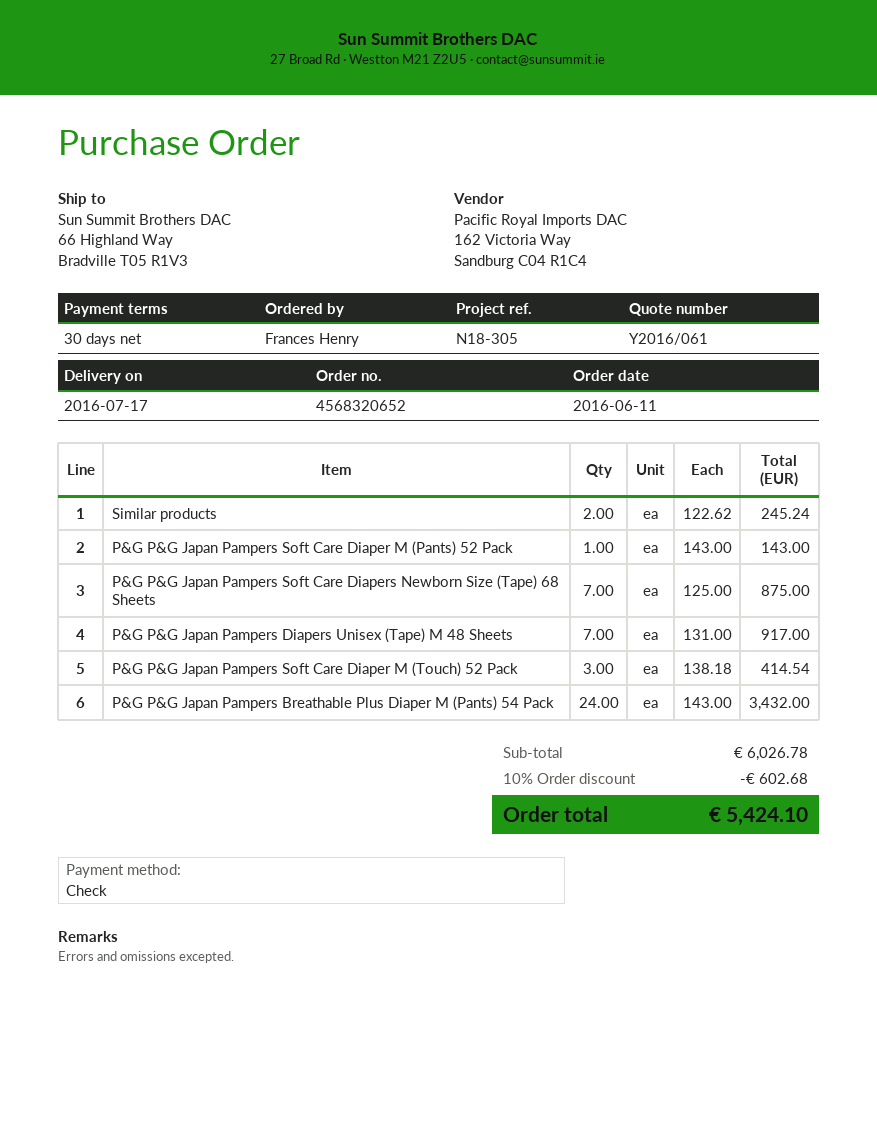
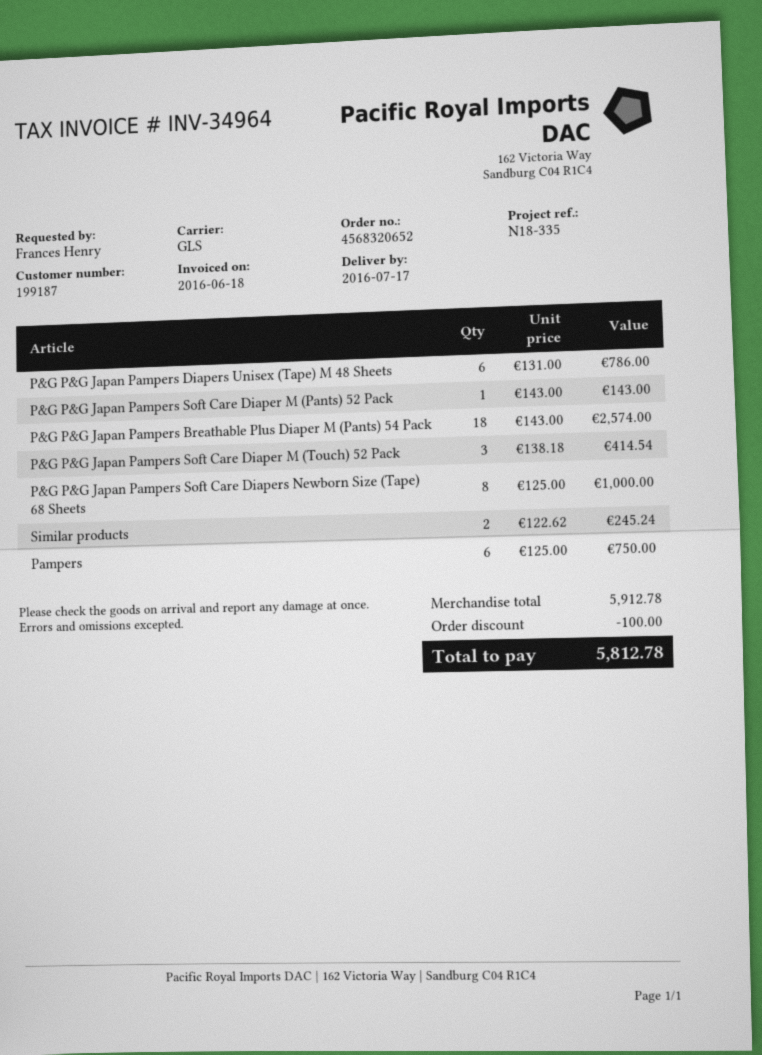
reference: N18-305 -> N18-335
P&G P&G Japan Pampers Soft Care Diapers Newborn Size (Tape) 68 Sheets: 7 x 125.00 = 875.00 -> 8 x 125.00 = 1000.00
P&G P&G Japan Pampers Diapers Unisex (Tape) M 48 Sheets: 7 x 131.00 = 917.00 -> 6 x 131.00 = 786.00
P&G P&G Japan Pampers Breathable Plus Diaper M (Pants) 54 Pack: 24 x 143.00 = 3432.00 -> 18 x 143.00 = 2574.00
Pampers: none -> 6 x 125.00 = 750.00
subtotal: 6026.78 -> 5912.78
discount: 602.68 -> 100.00
total: 5424.10 -> 5812.78

